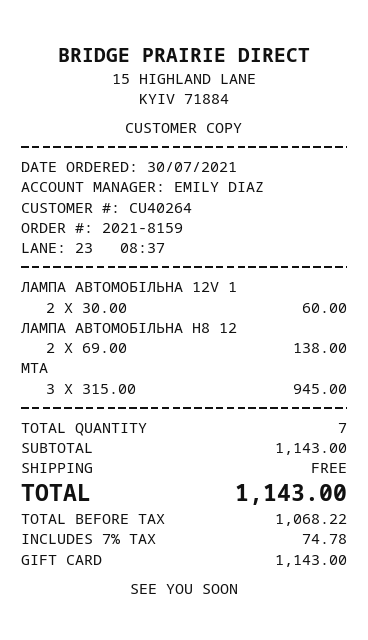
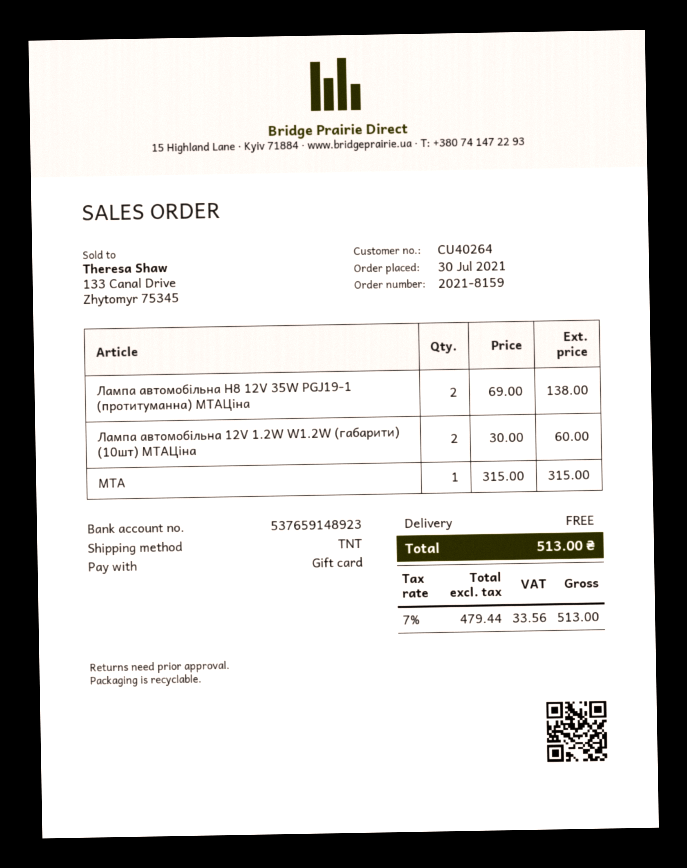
MTA: 3 x 315.00 = 945.00 -> 1 x 315.00 = 315.00
net: 1068.22 -> 479.44
tax: 7% = 74.78 -> 7% = 33.56
total: 1143.00 -> 513.00

